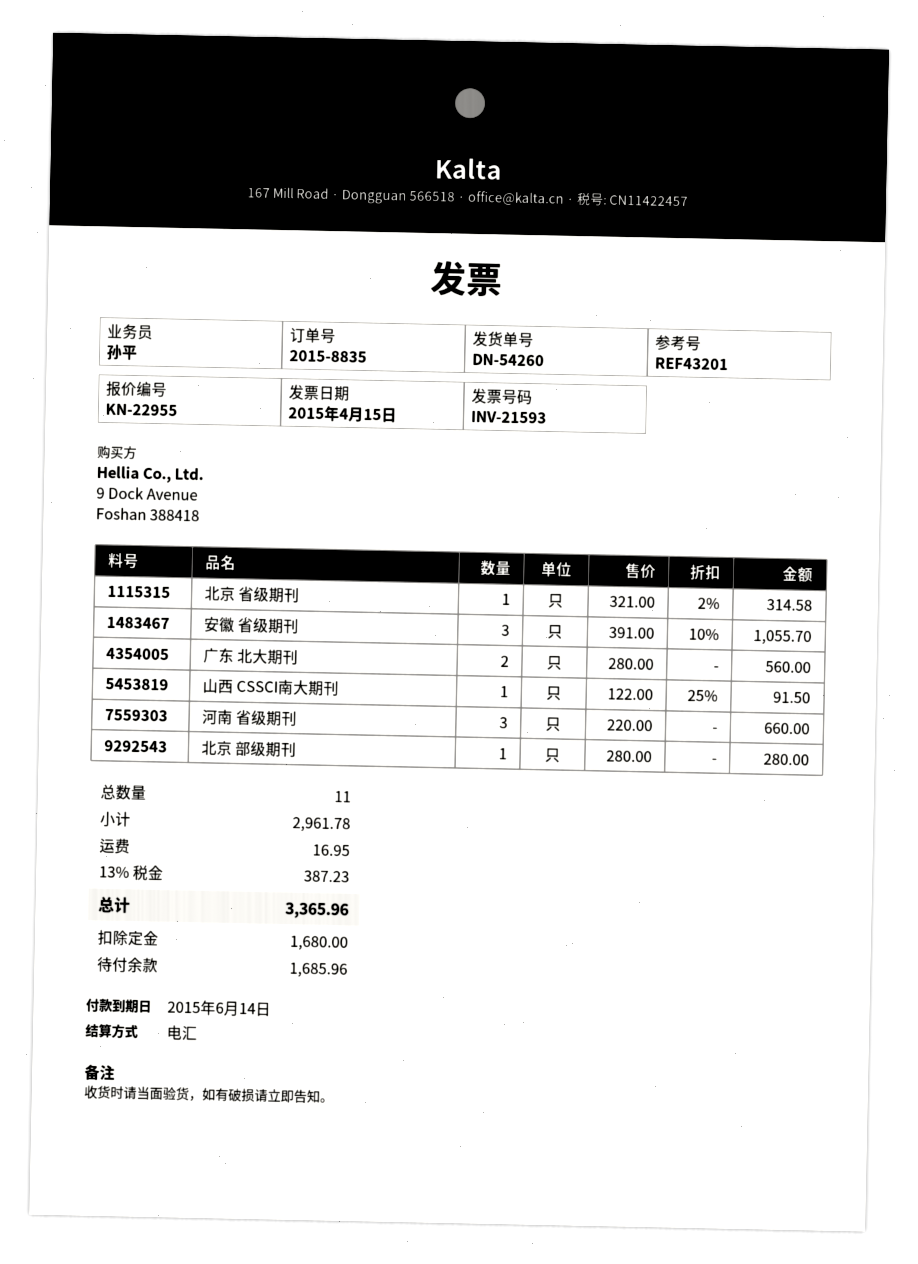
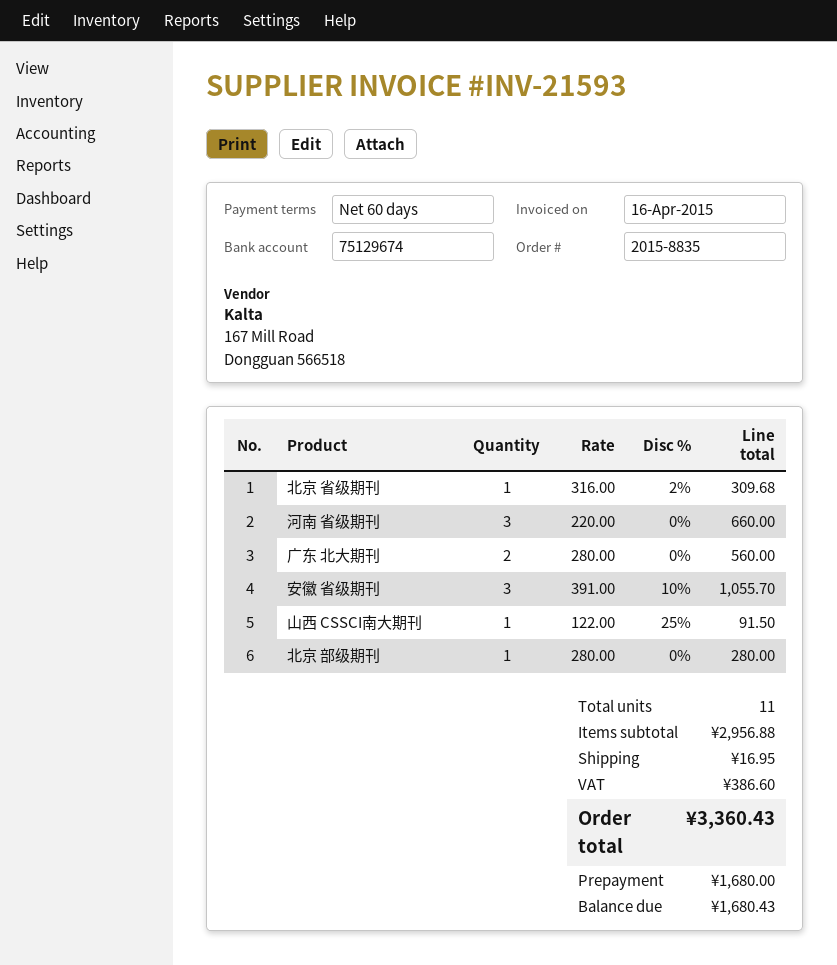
invoice date: 2015-04-15 -> 2015-04-16
北京 省级期刊: 1 x 321.00 - 2% = 314.58 -> 1 x 316.00 - 2% = 309.68
subtotal: 2961.78 -> 2956.88
tax: 387.23 -> 386.60
total: 3365.96 -> 3360.43
balance: 1685.96 -> 1680.43

